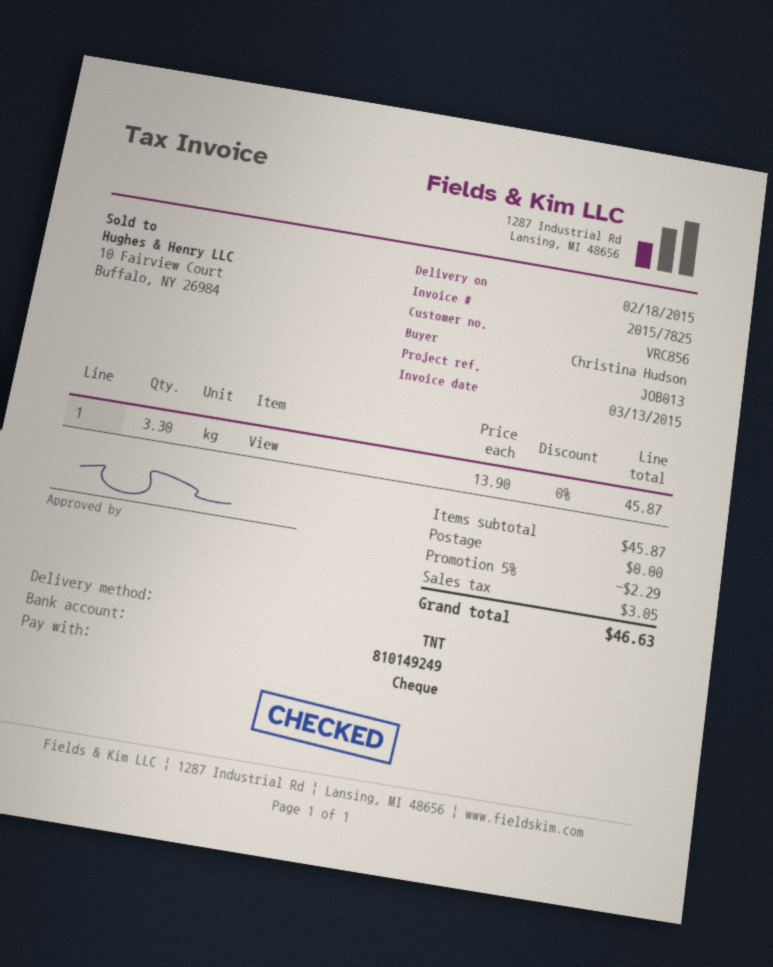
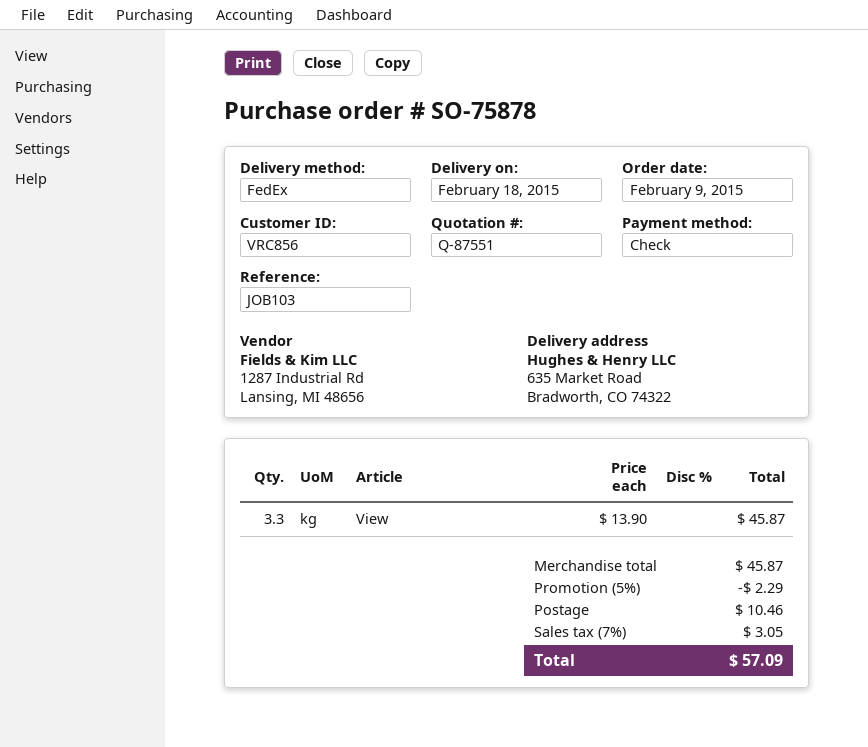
reference: JOB013 -> JOB103
shipping method: TNT -> FedEx
shipping: 0.00 -> 10.46
total: 46.63 -> 57.09

